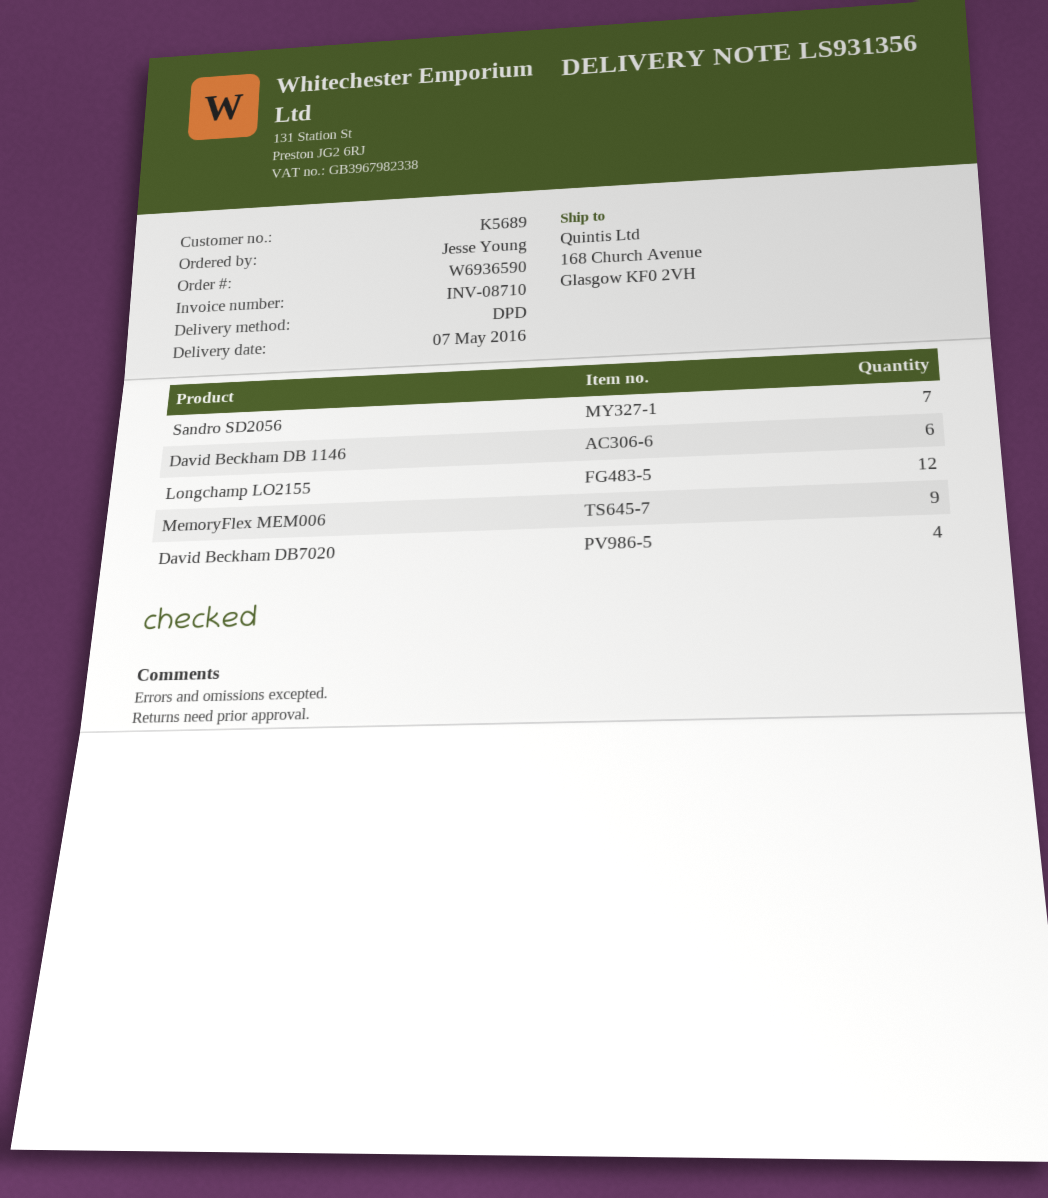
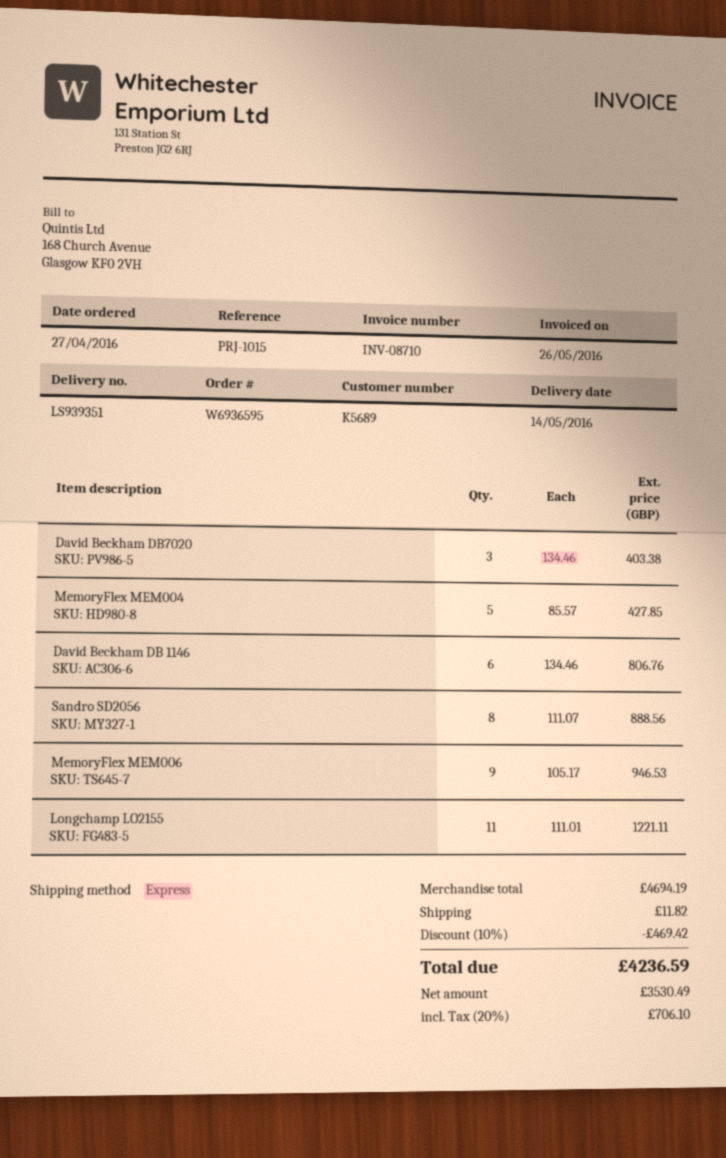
order number: W6936590 -> W6936595
delivery note number: LS931356 -> LS939351
delivery date: 2016-05-07 -> 2016-05-14
shipping method: DPD -> express
Sandro SD2056: 7 -> 8
Longchamp LO2155: 12 -> 11
David Beckham DB7020: 4 -> 3
MemoryFlex MEM004: none -> 5

